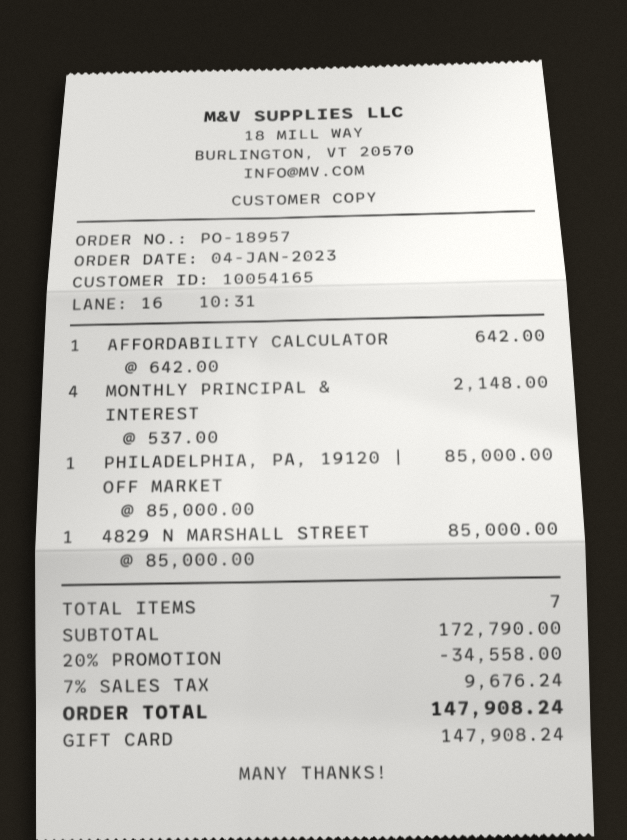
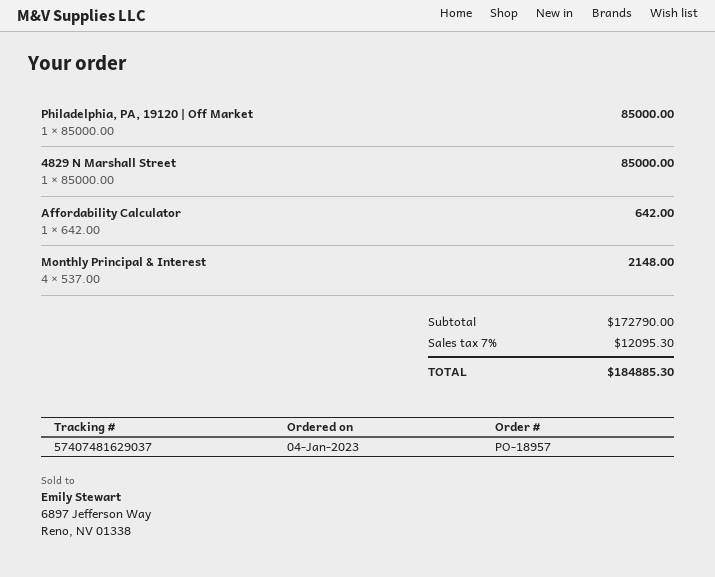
discount: 20% = 34558.00 -> none
tax: 7% = 9676.24 -> 7% = 12095.30
total: 147908.24 -> 184885.30

